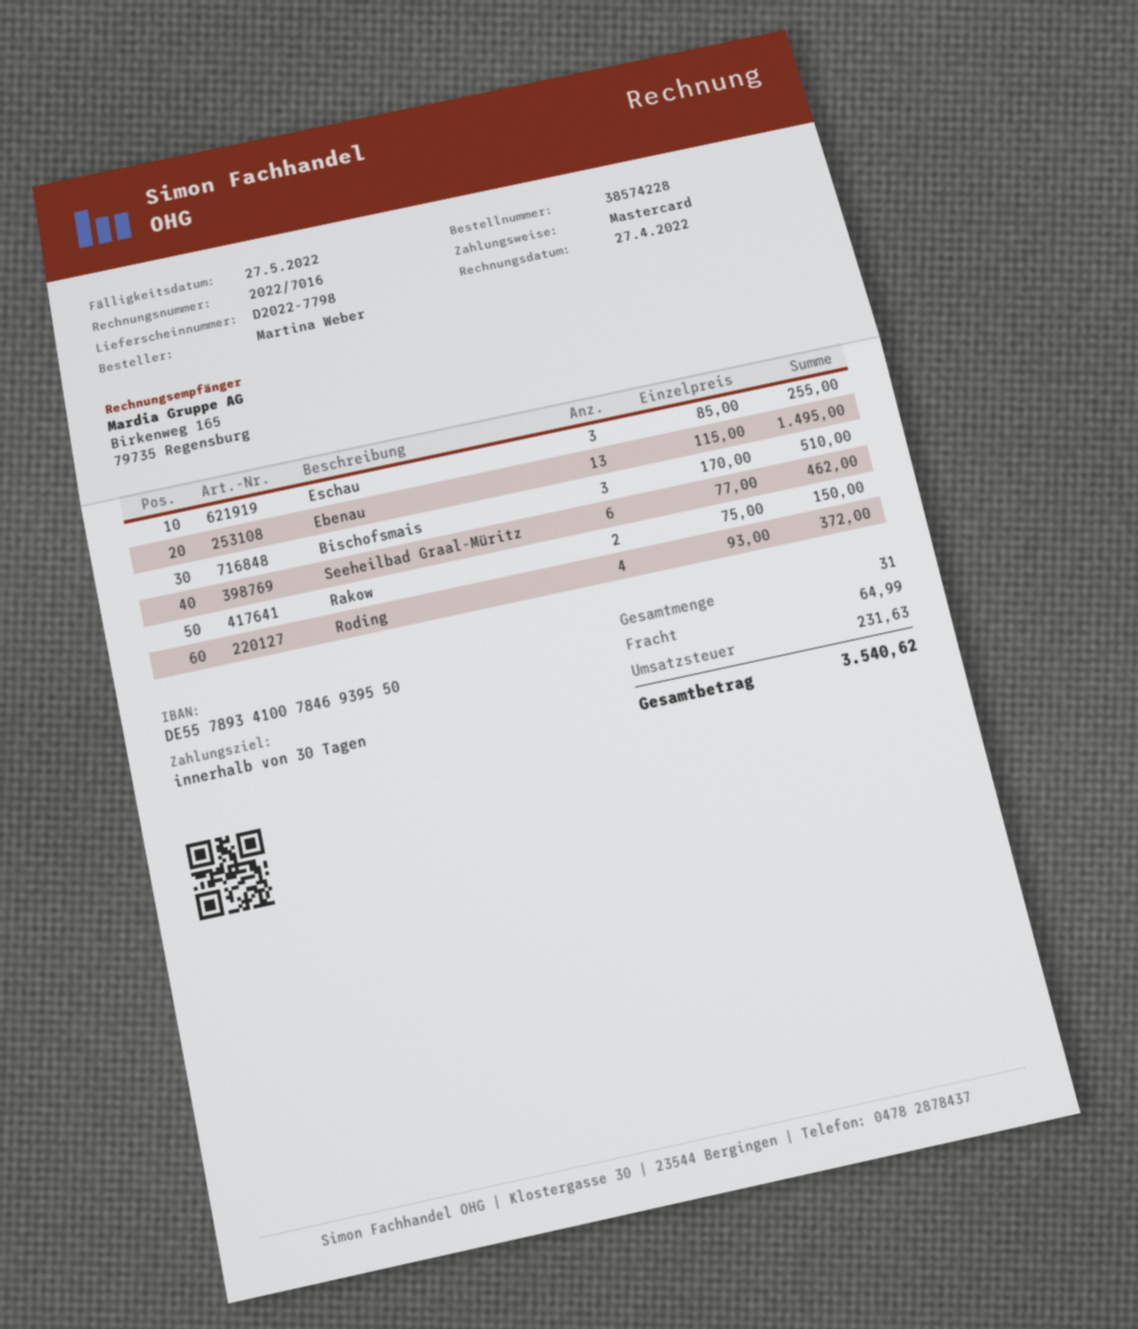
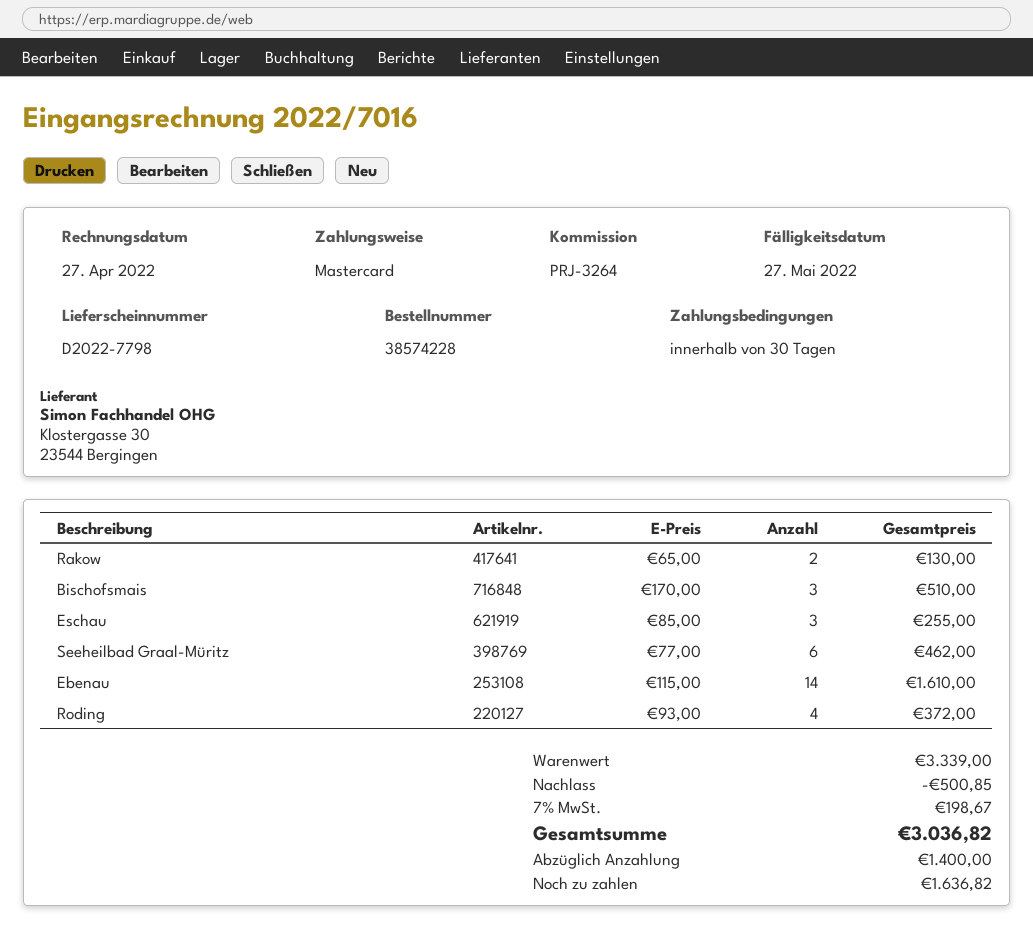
Ebenau: 13 x 115.00 = 1495.00 -> 14 x 115.00 = 1610.00
Rakow: 2 x 75.00 = 150.00 -> 2 x 65.00 = 130.00
discount: none -> 500.85
shipping: 64.99 -> none
tax: 231.63 -> 198.67
total: 3540.62 -> 3036.82

